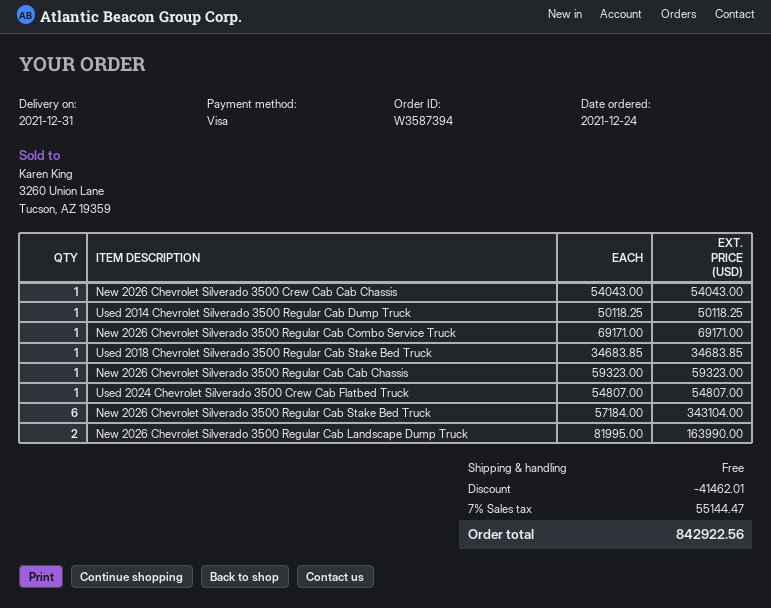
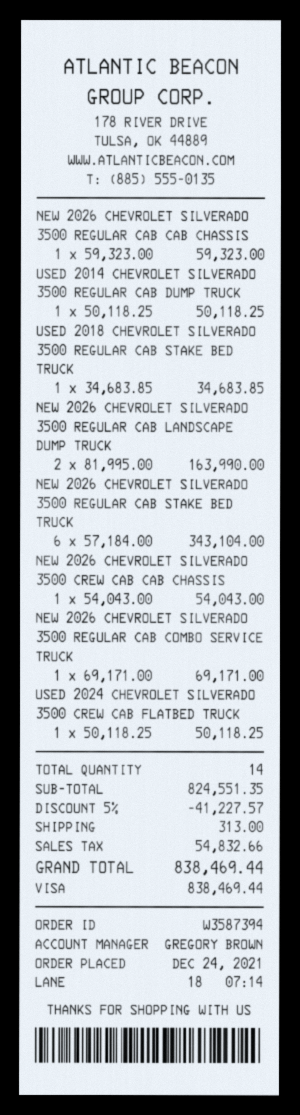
Used 2024 Chevrolet Silverado 3500 Crew Cab Flatbed Truck: 1 x 54807.00 = 54807.00 -> 1 x 50118.25 = 50118.25
discount: 41462.01 -> 41227.57
shipping: 0.00 -> 313.00
tax: 55144.47 -> 54832.66
total: 842922.56 -> 838469.44

